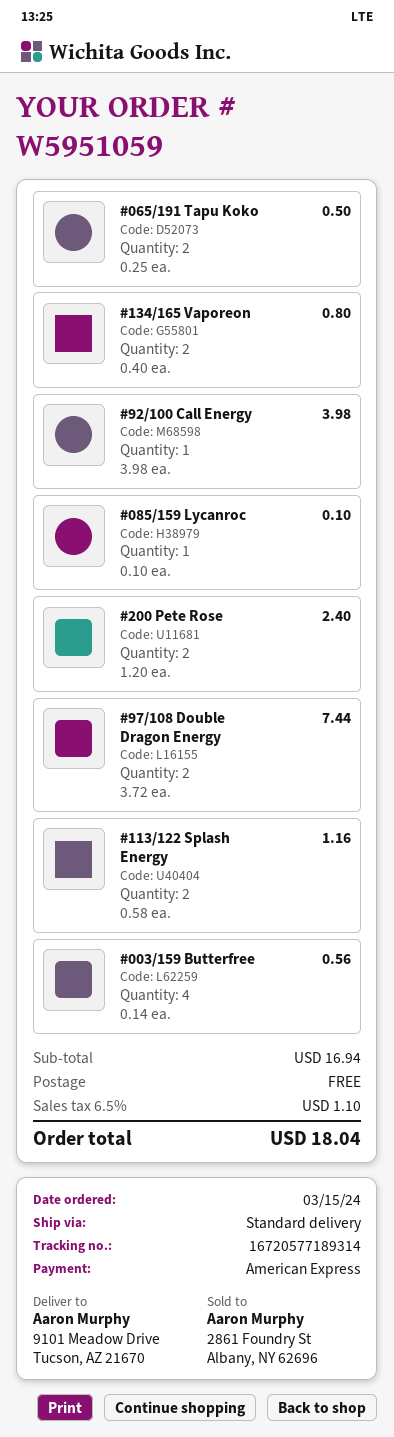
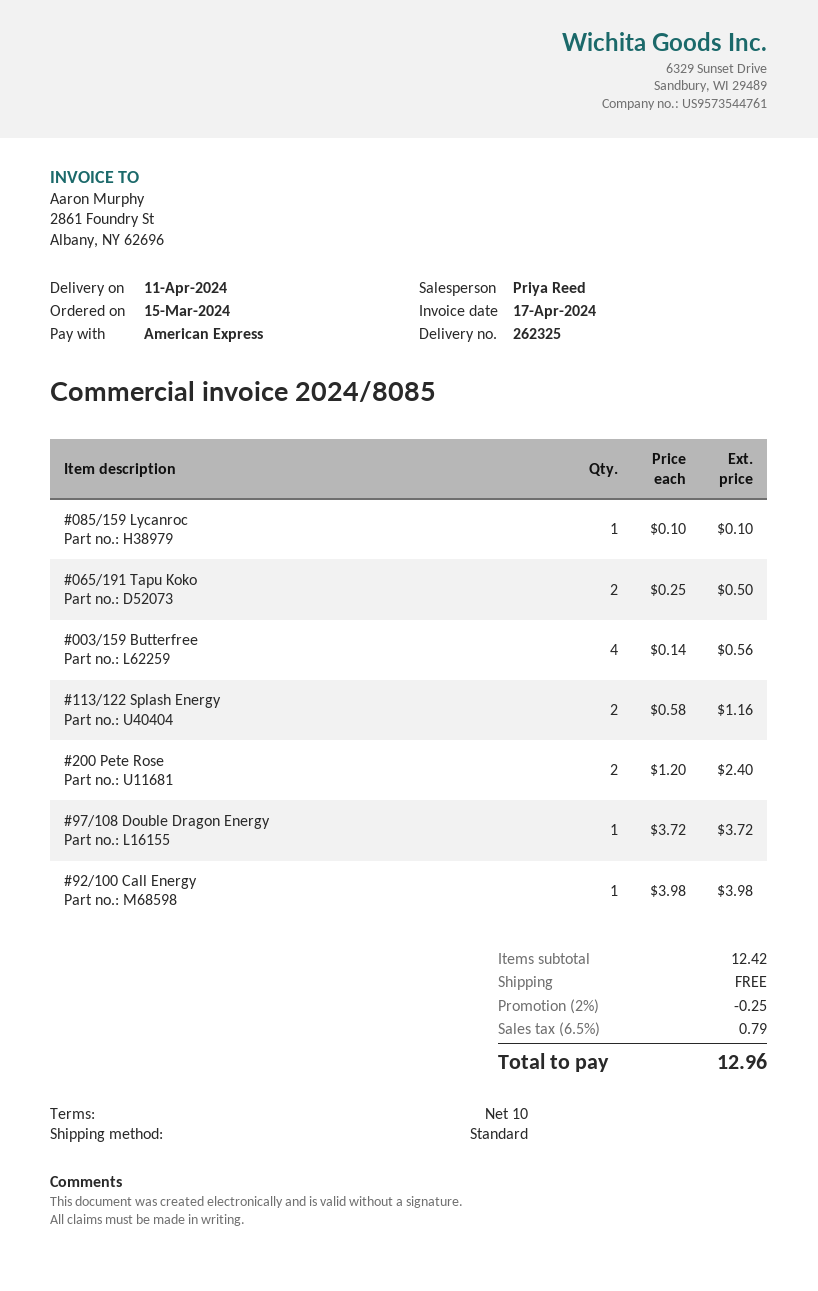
#134/165 Vaporeon: 2 x 0.40 = 0.80 -> none
#97/108 Double Dragon Energy: 2 x 3.72 = 7.44 -> 1 x 3.72 = 3.72
subtotal: 16.94 -> 12.42
discount: none -> 2% = 0.25
tax: 6.5% = 1.10 -> 6.5% = 0.79
total: 18.04 -> 12.96

